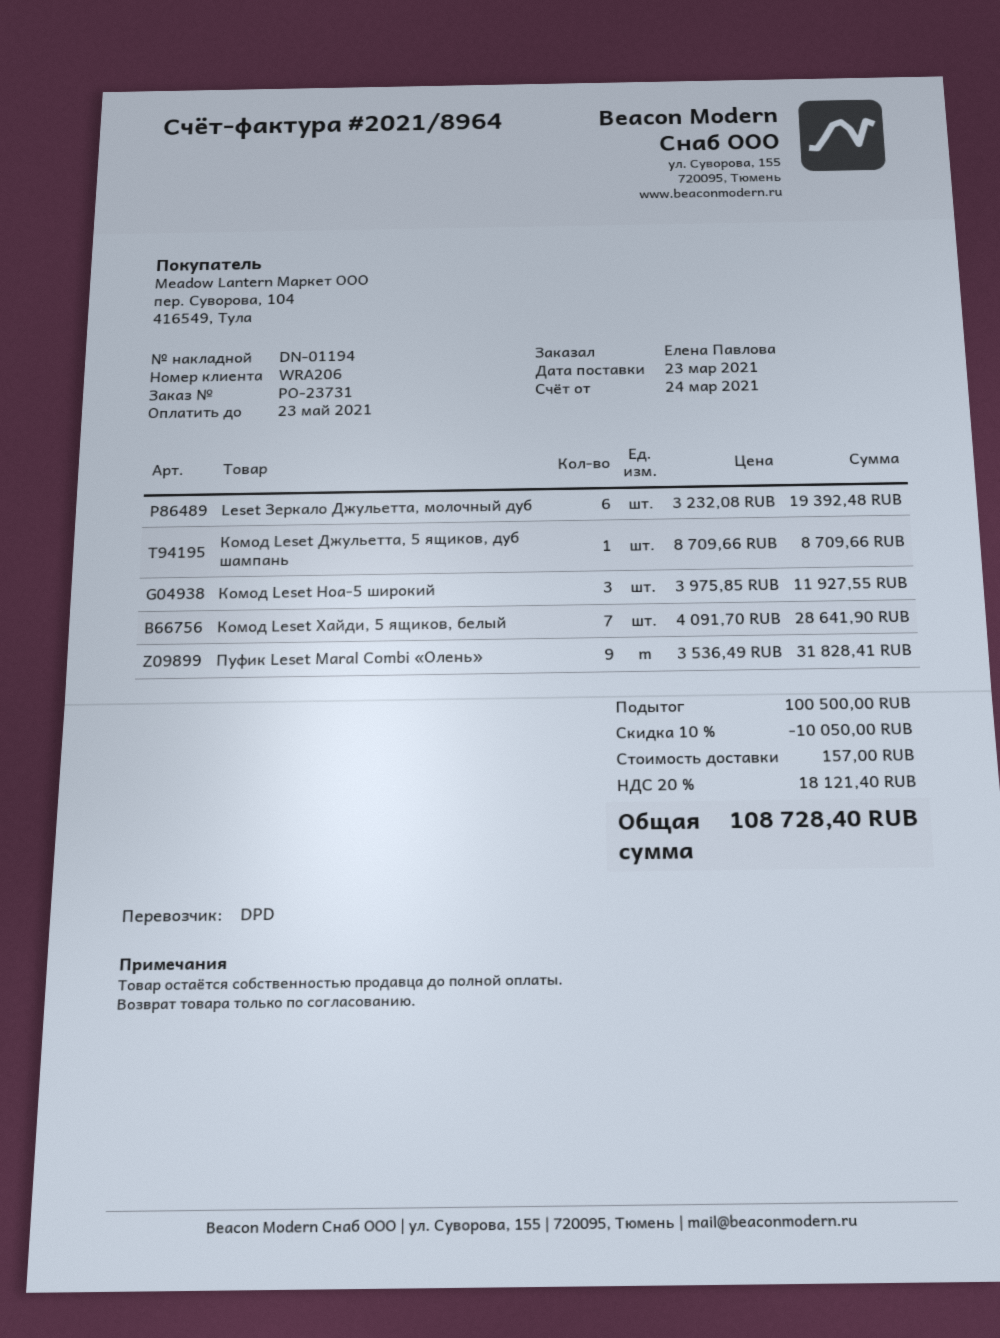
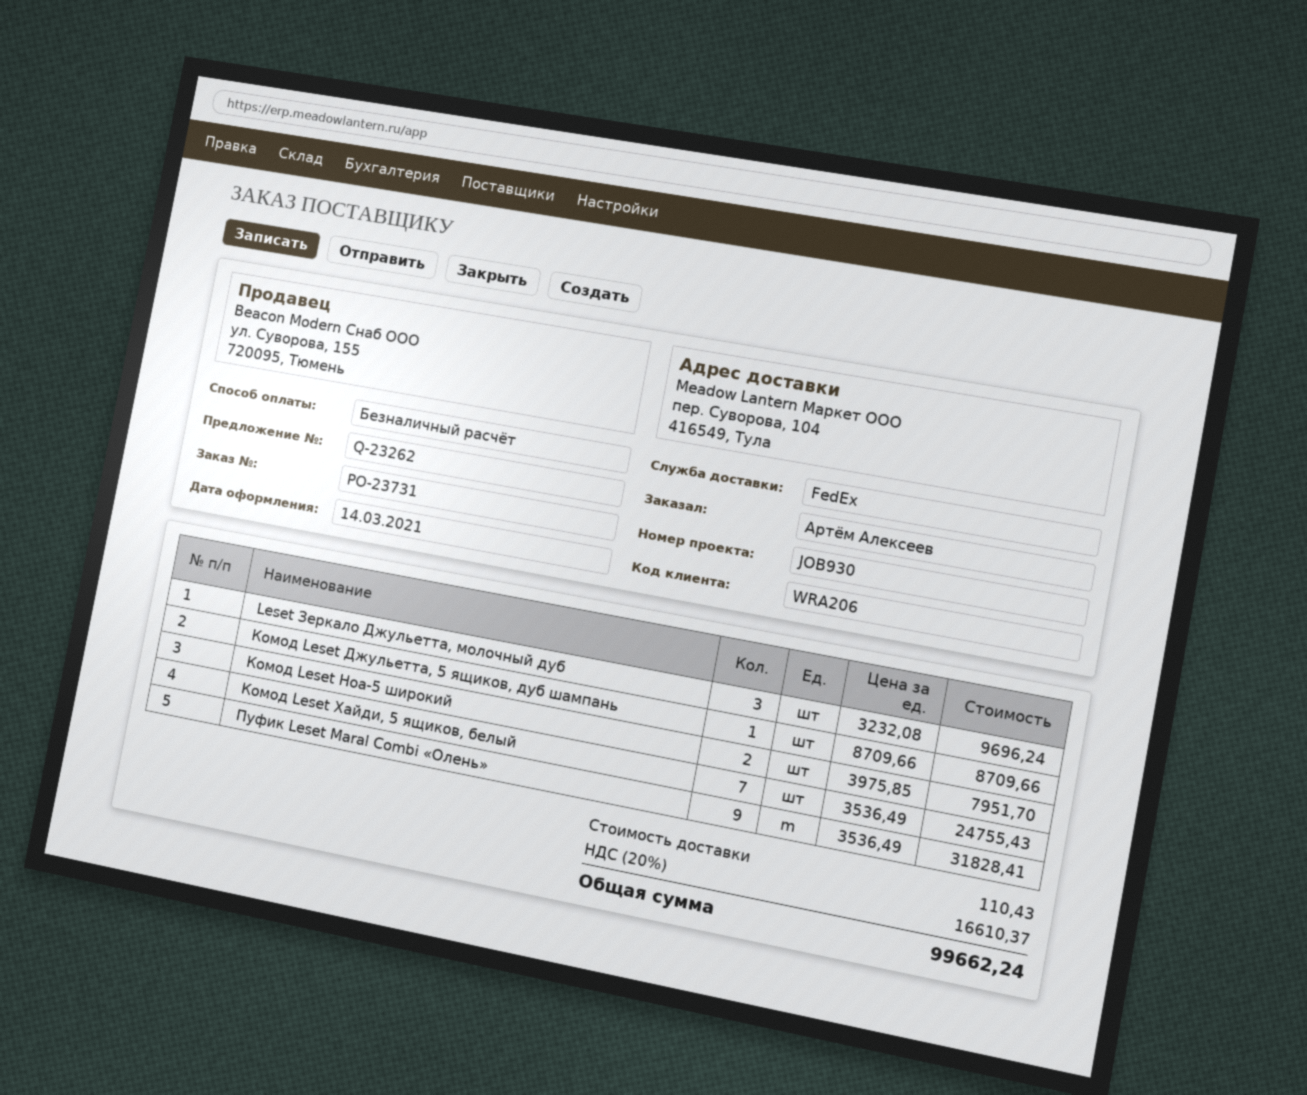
ordered by: Елена Павлова -> Артём Алексеев
shipping method: DPD -> FedEx
Leset Зеркало Джульетта, молочный дуб: 6 x 3232.08 = 19392.48 -> 3 x 3232.08 = 9696.24
Комод Leset Ноа-5 широкий: 3 x 3975.85 = 11927.55 -> 2 x 3975.85 = 7951.70
Комод Leset Хайди, 5 ящиков, белый: 7 x 4091.70 = 28641.90 -> 7 x 3536.49 = 24755.43
discount: 10% = 10050.00 -> none
shipping: 157.00 -> 110.43
tax: 20% = 18121.40 -> 20% = 16610.37
total: 108728.40 -> 99662.24

